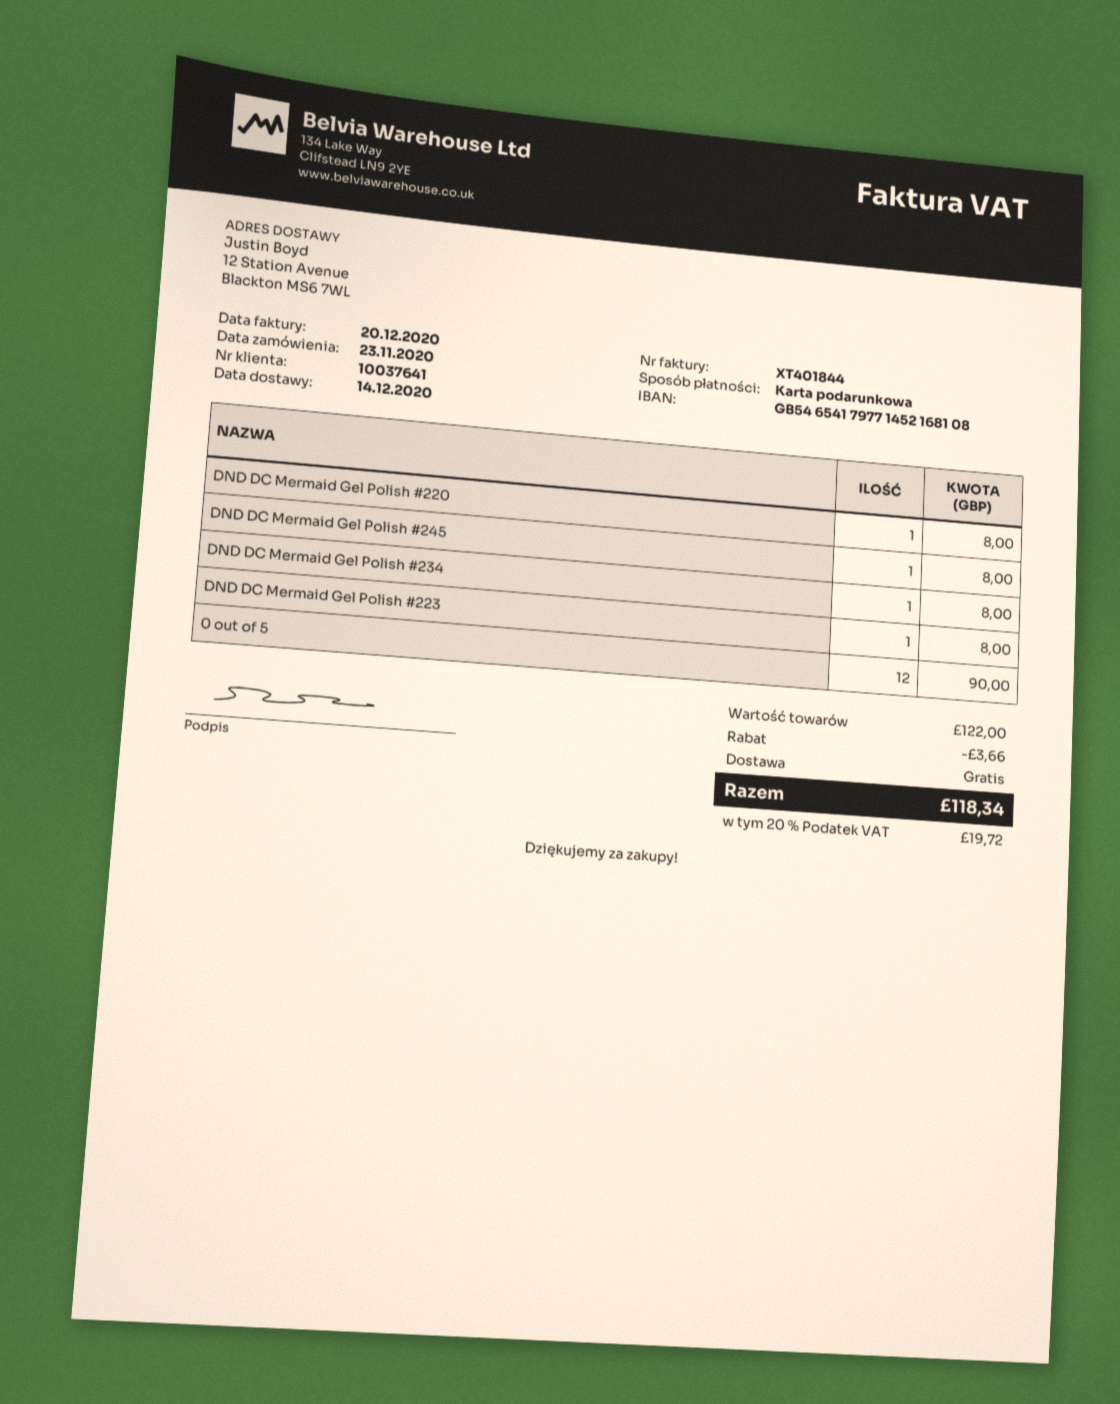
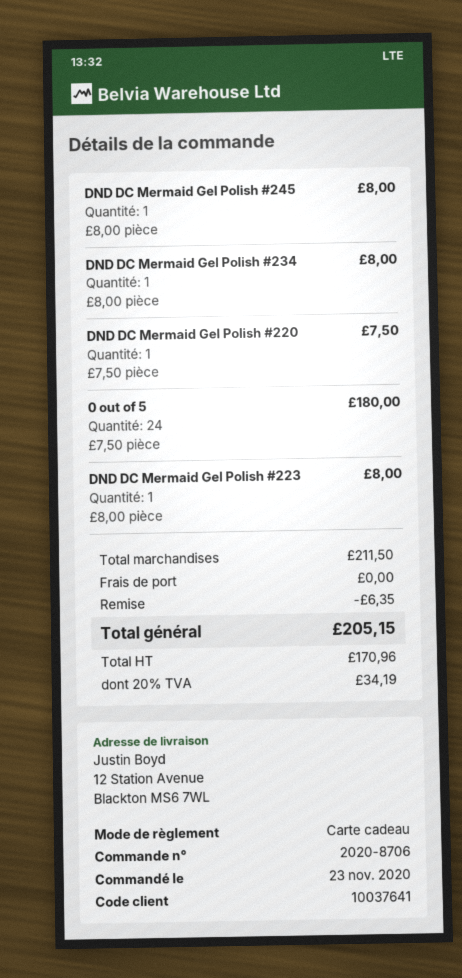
DND DC Mermaid Gel Polish #220: 1 for 8.00 -> 1 for 7.50
0 out of 5: 12 for 90.00 -> 24 for 180.00
subtotal: 122.00 -> 211.50
discount: 3.66 -> 6.35
tax: 20% = 19.72 -> 20% = 34.19
total: 118.34 -> 205.15

